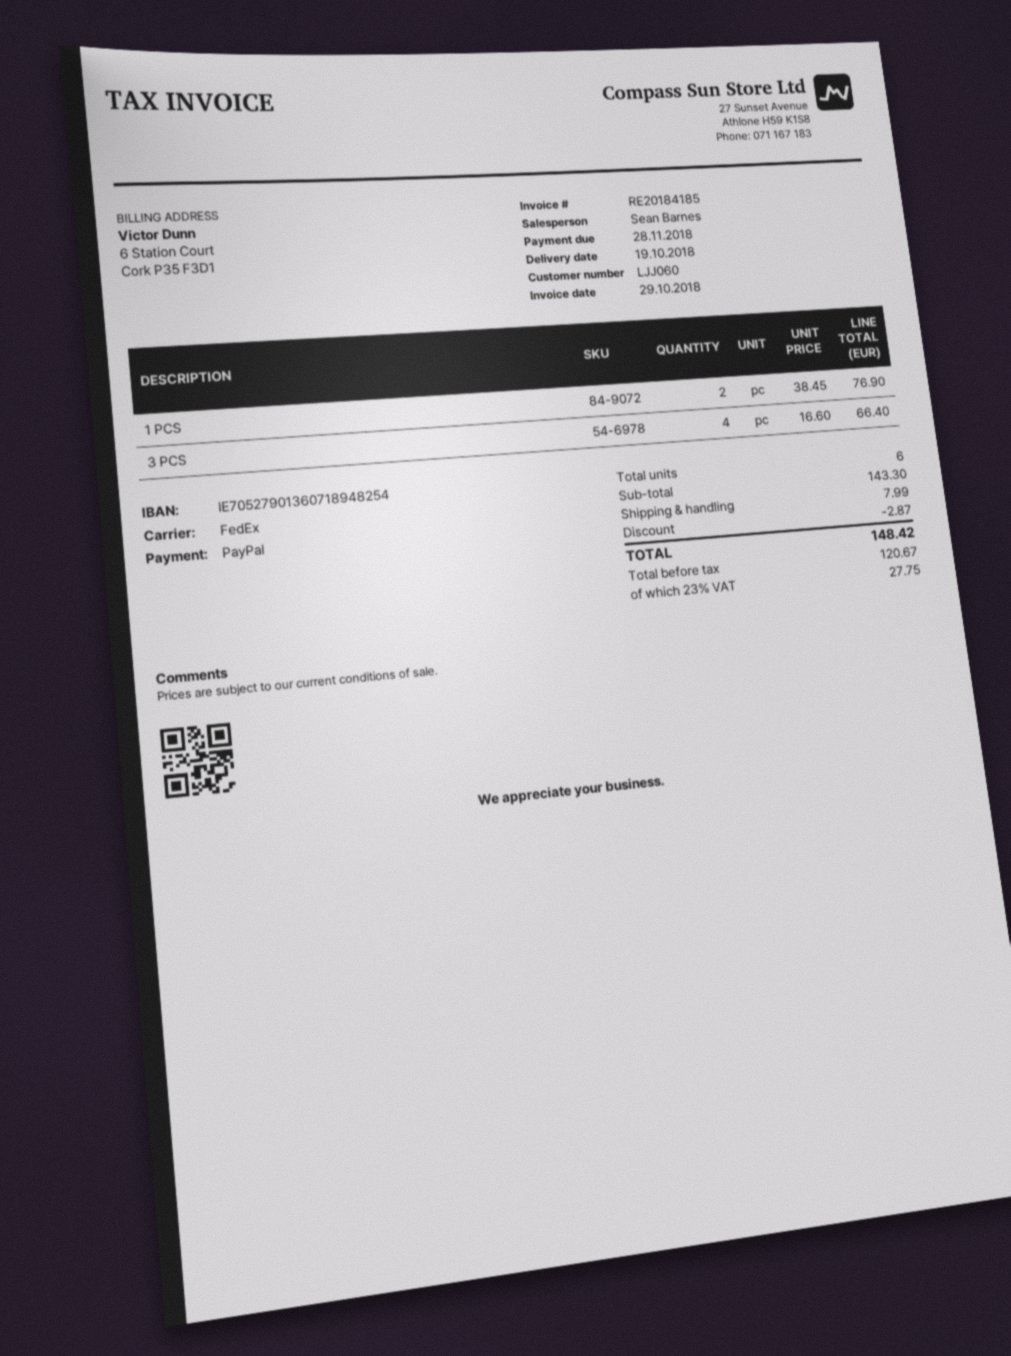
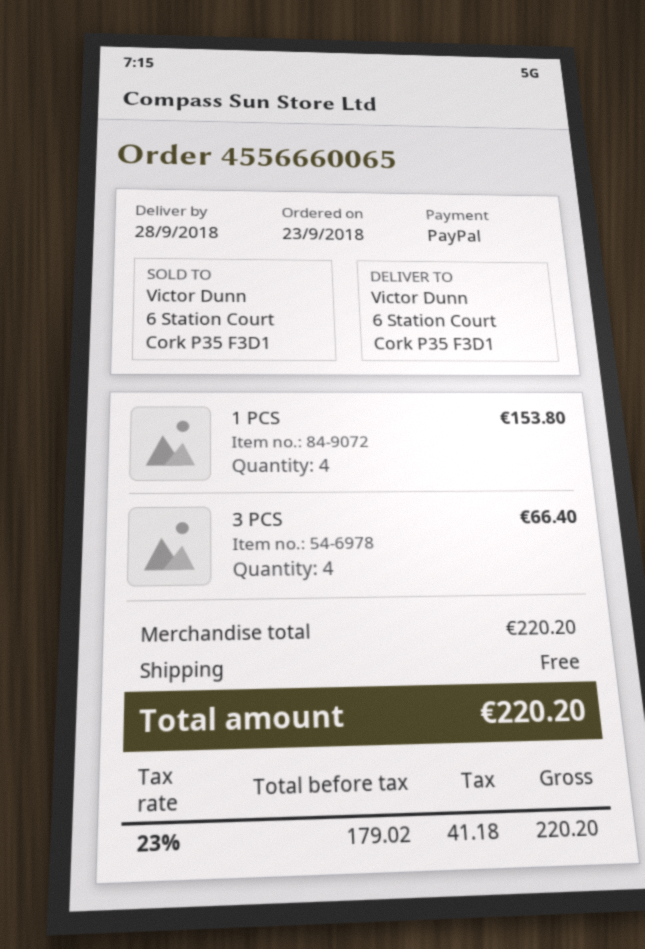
delivery date: 2018-10-19 -> 2018-09-28
1 PCS: 2 for 76.90 -> 4 for 153.80
subtotal: 143.30 -> 220.20
discount: 2.87 -> none
shipping: 7.99 -> 0.00
net: 120.67 -> 179.02
tax: 23% = 27.75 -> 23% = 41.18
total: 148.42 -> 220.20

